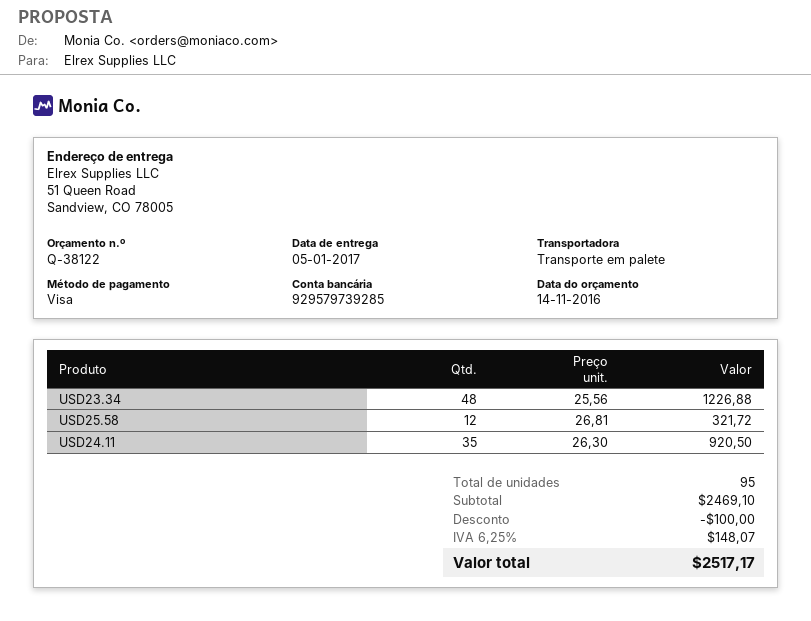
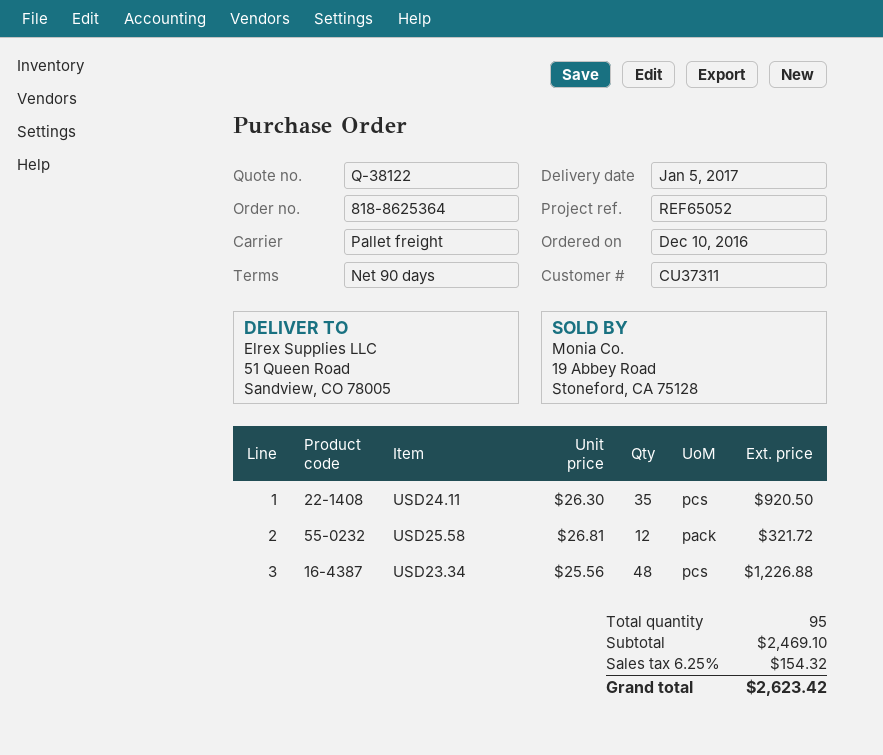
discount: 100.00 -> none
tax: 6.25% = 148.07 -> 6.25% = 154.32
total: 2517.17 -> 2623.42

